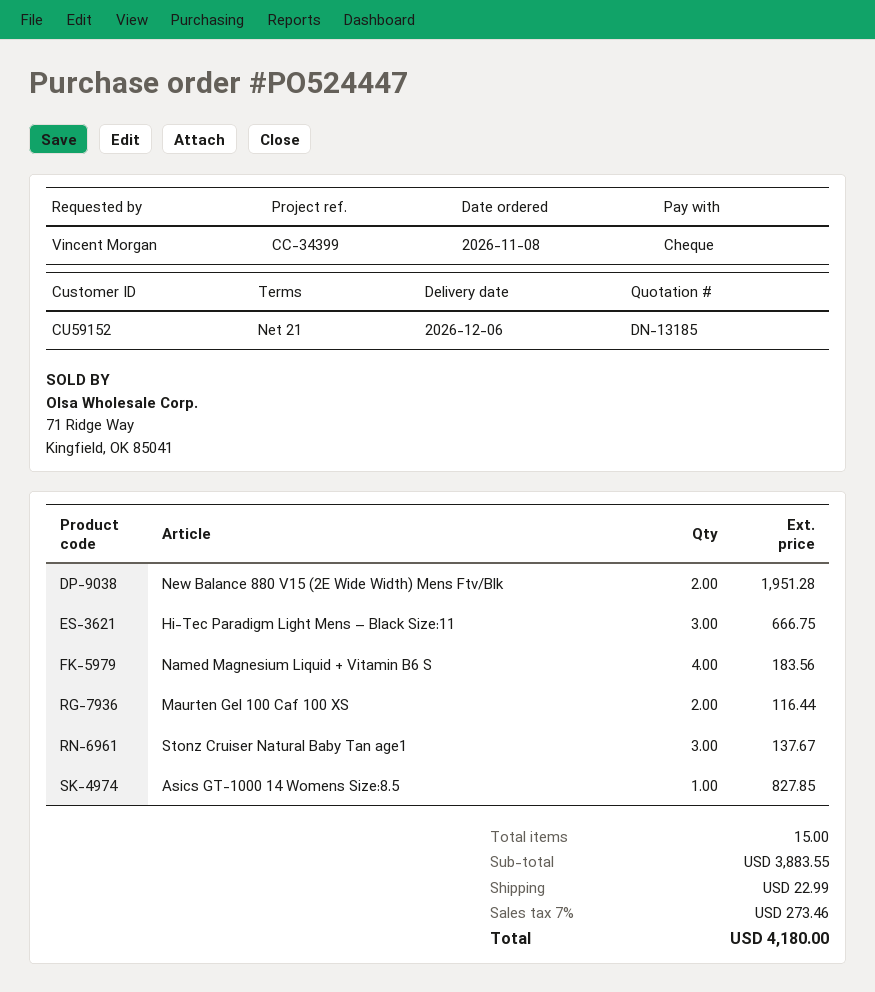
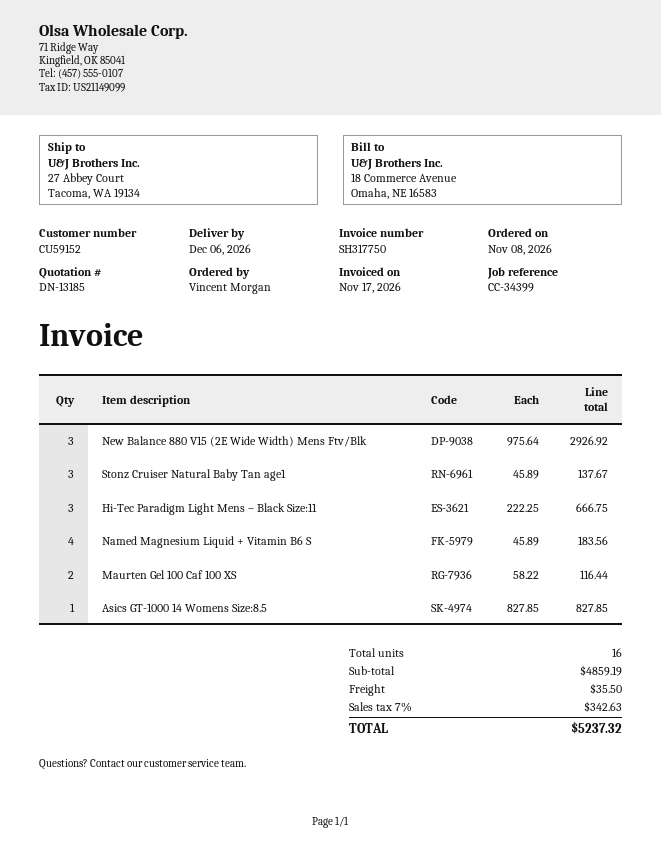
New Balance 880 V15 (2E Wide Width) Mens Ftv/Blk: 2 for 1951.28 -> 3 for 2926.92
total quantity: 15 -> 16
subtotal: 3883.55 -> 4859.19
shipping: 22.99 -> 35.50
tax: 7% = 273.46 -> 7% = 342.63
total: 4180.00 -> 5237.32

